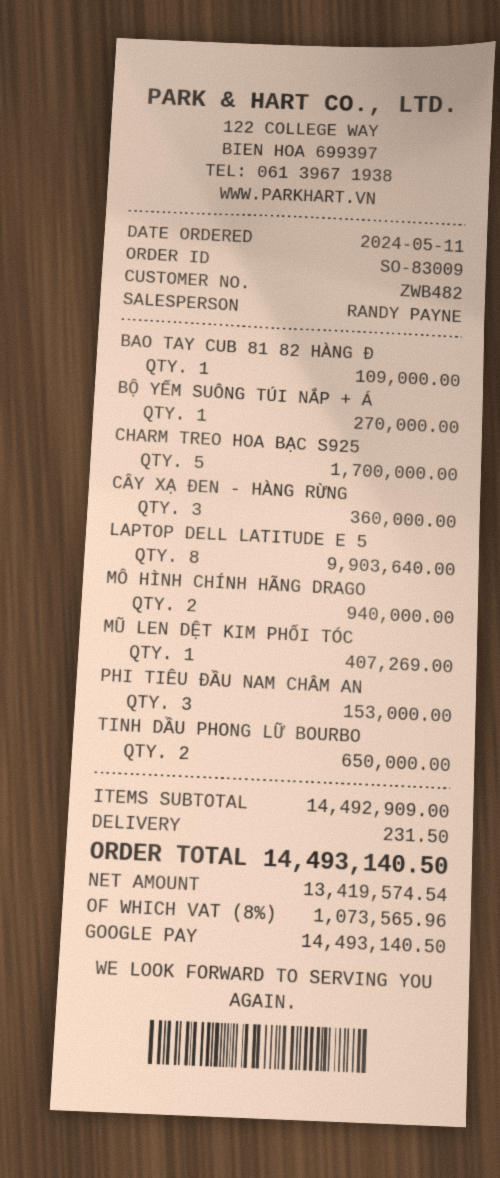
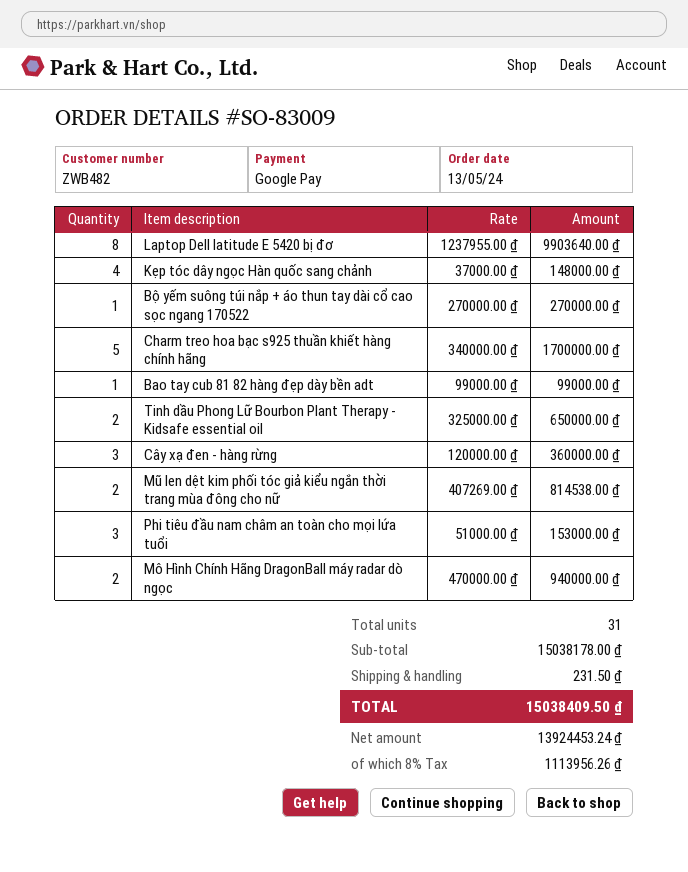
order date: 2024-05-11 -> 2024-05-13
BAO TAY CUB 81 82 HÀNG Đ: 1 for 109000.00 -> 1 for 99000.00
MŨ LEN DỆT KIM PHỐI TÓC: 1 for 407269.00 -> 2 for 814538.00
Kẹp tóc dây ngọc Hàn quốc sang chảnh: none -> 4 for 148000.00
subtotal: 14492909.00 -> 15038178.00
net: 13419574.54 -> 13924453.24
tax: 8% = 1073565.96 -> 8% = 1113956.26
total: 14493140.50 -> 15038409.50

